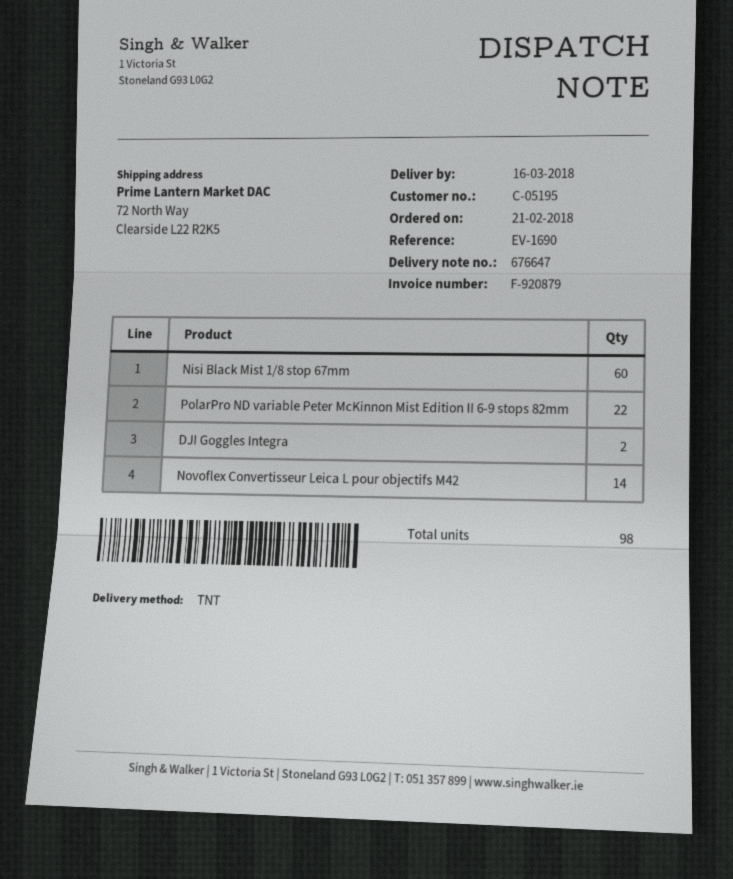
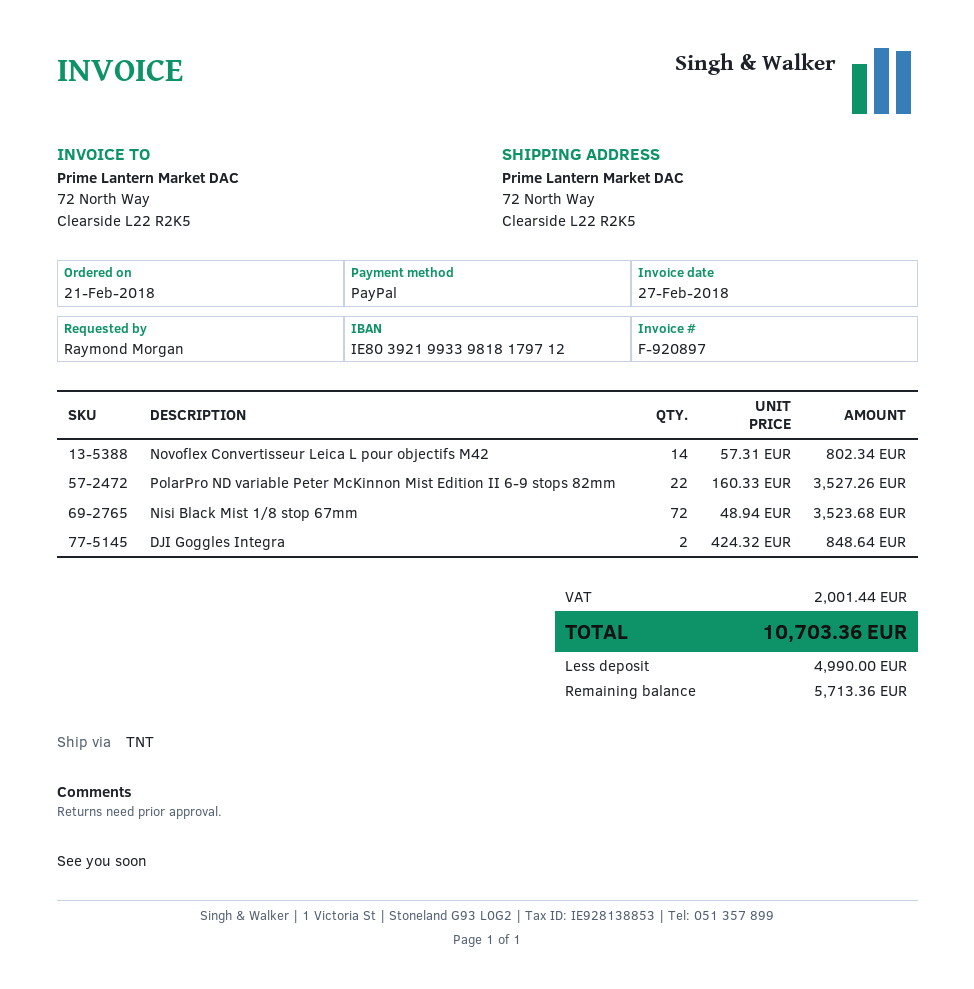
invoice number: F-920879 -> F-920897
Nisi Black Mist 1/8 stop 67mm: 60 -> 72

